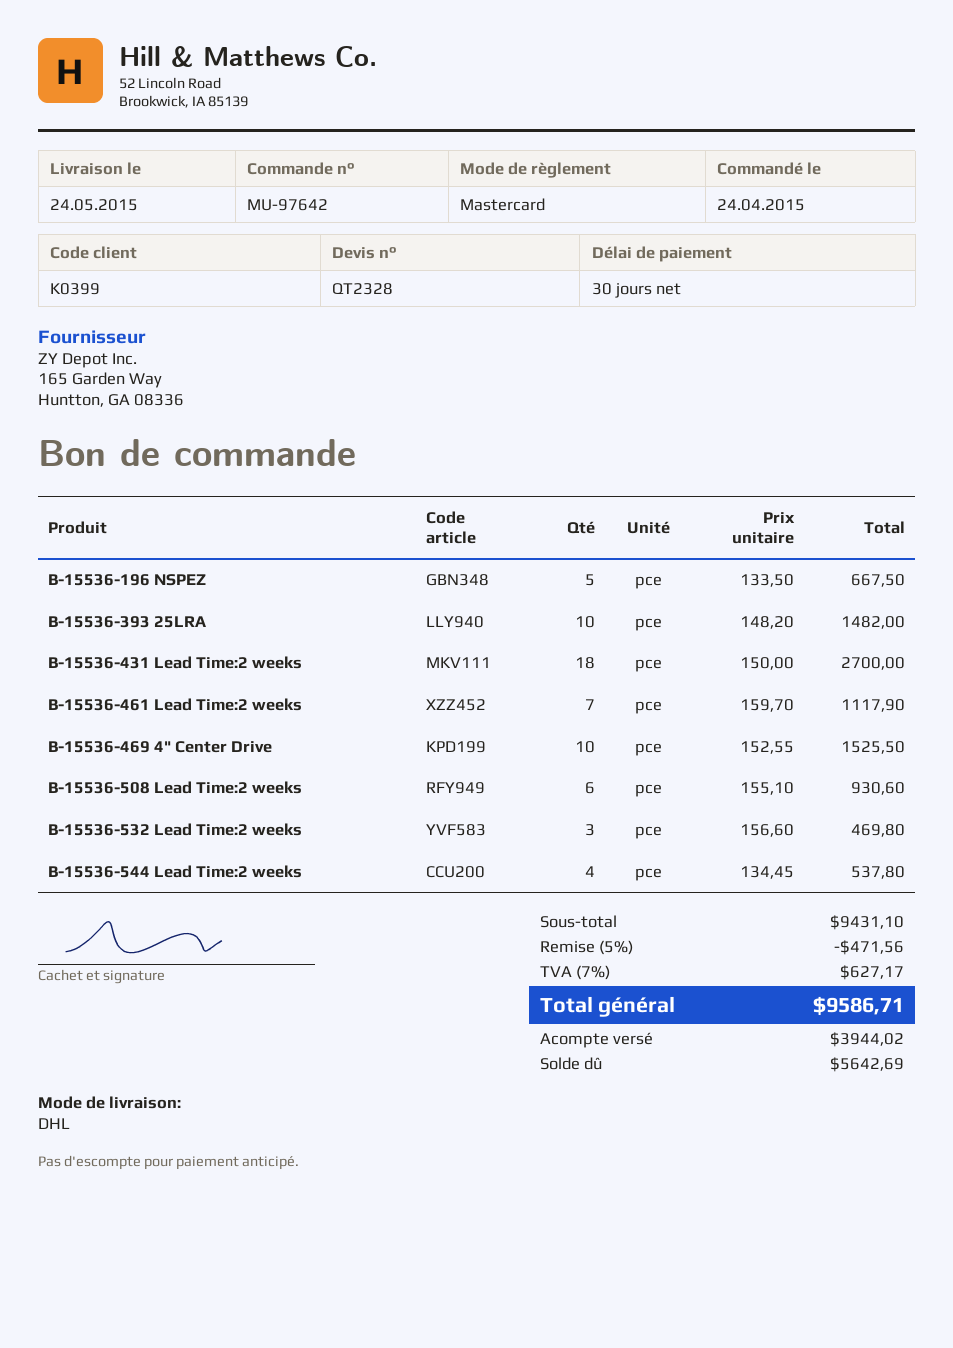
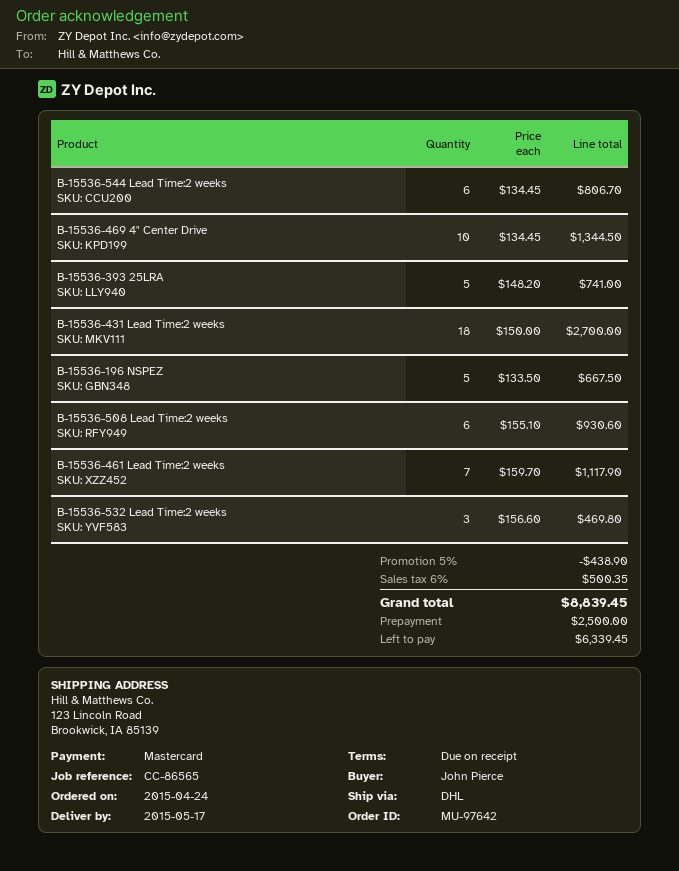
delivery date: 2015-05-24 -> 2015-05-17
payment terms: 30 days -> on receipt
B-15536-393 25LRA: 10 x 148.20 = 1482.00 -> 5 x 148.20 = 741.00
B-15536-469 4" Center Drive: 10 x 152.55 = 1525.50 -> 10 x 134.45 = 1344.50
B-15536-544 Lead Time:2 weeks: 4 x 134.45 = 537.80 -> 6 x 134.45 = 806.70
discount: 5% = 471.56 -> 5% = 438.90
tax: 7% = 627.17 -> 6% = 500.35
total: 9586.71 -> 8839.45
deposit: 3944.02 -> 2500.00
balance: 5642.69 -> 6339.45

